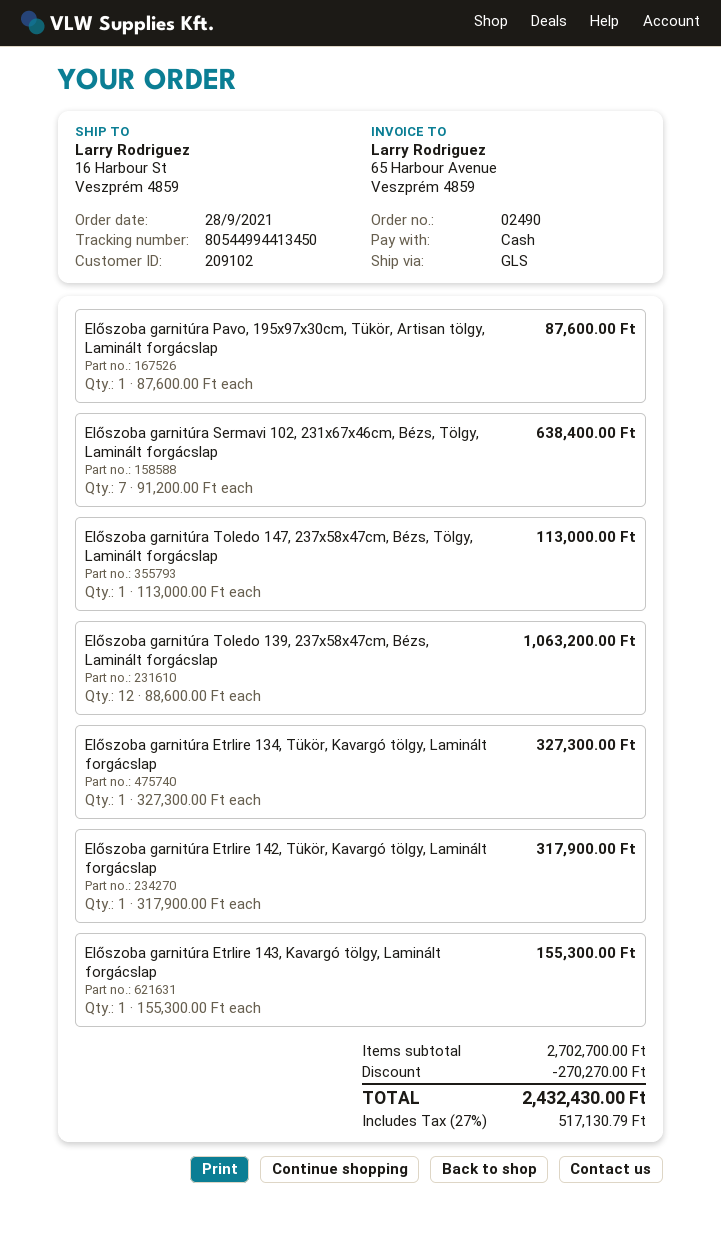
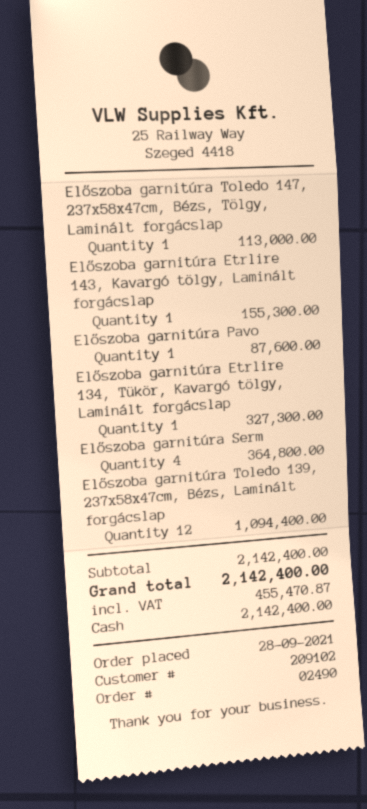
Előszoba garnitúra Sermavi 102, 231x67x46cm, Bézs, Tölgy, Laminált forgácslap: 7 for 638400.00 -> 4 for 364800.00
Előszoba garnitúra Toledo 139, 237x58x47cm, Bézs, Laminált forgácslap: 12 for 1063200.00 -> 12 for 1094400.00
Előszoba garnitúra Etrlire 142, Tükör, Kavargó tölgy, Laminált forgácslap: 1 for 317900.00 -> none
subtotal: 2702700.00 -> 2142400.00
discount: 270270.00 -> none
tax: 517130.79 -> 455470.87
total: 2432430.00 -> 2142400.00

